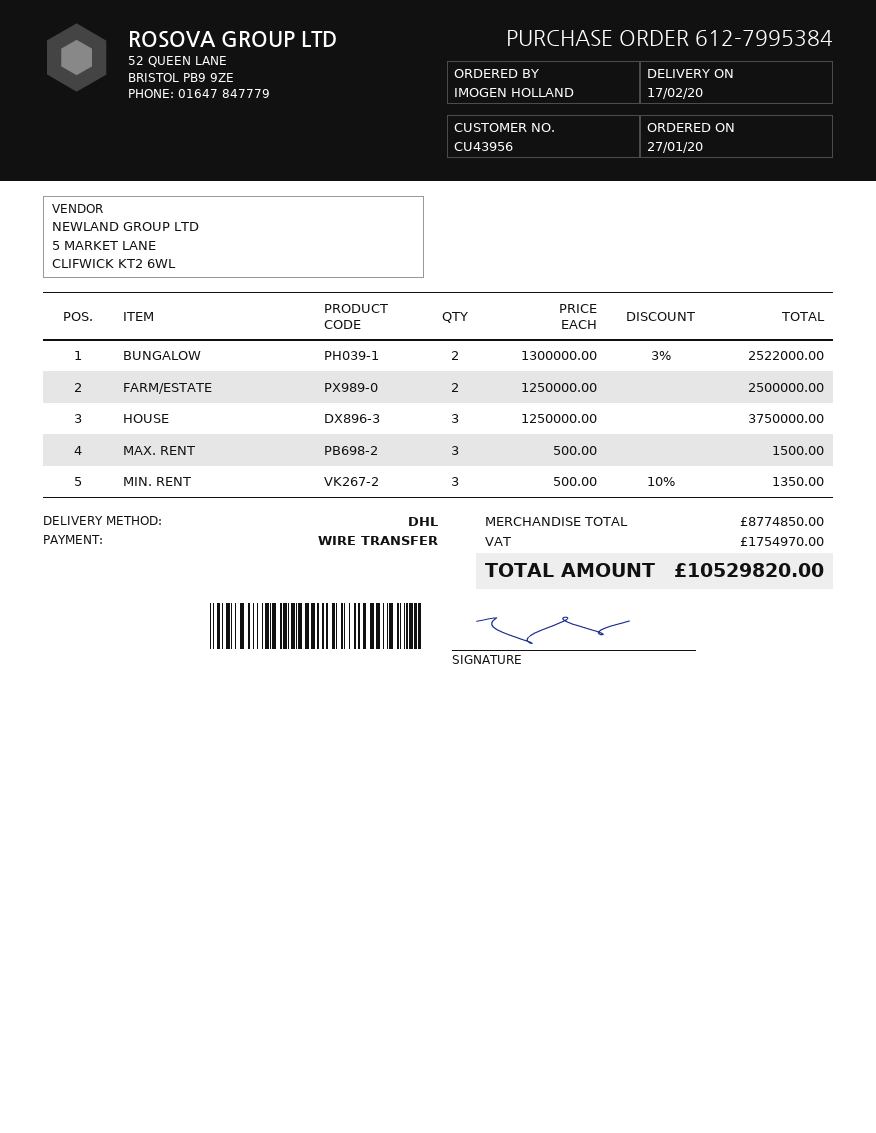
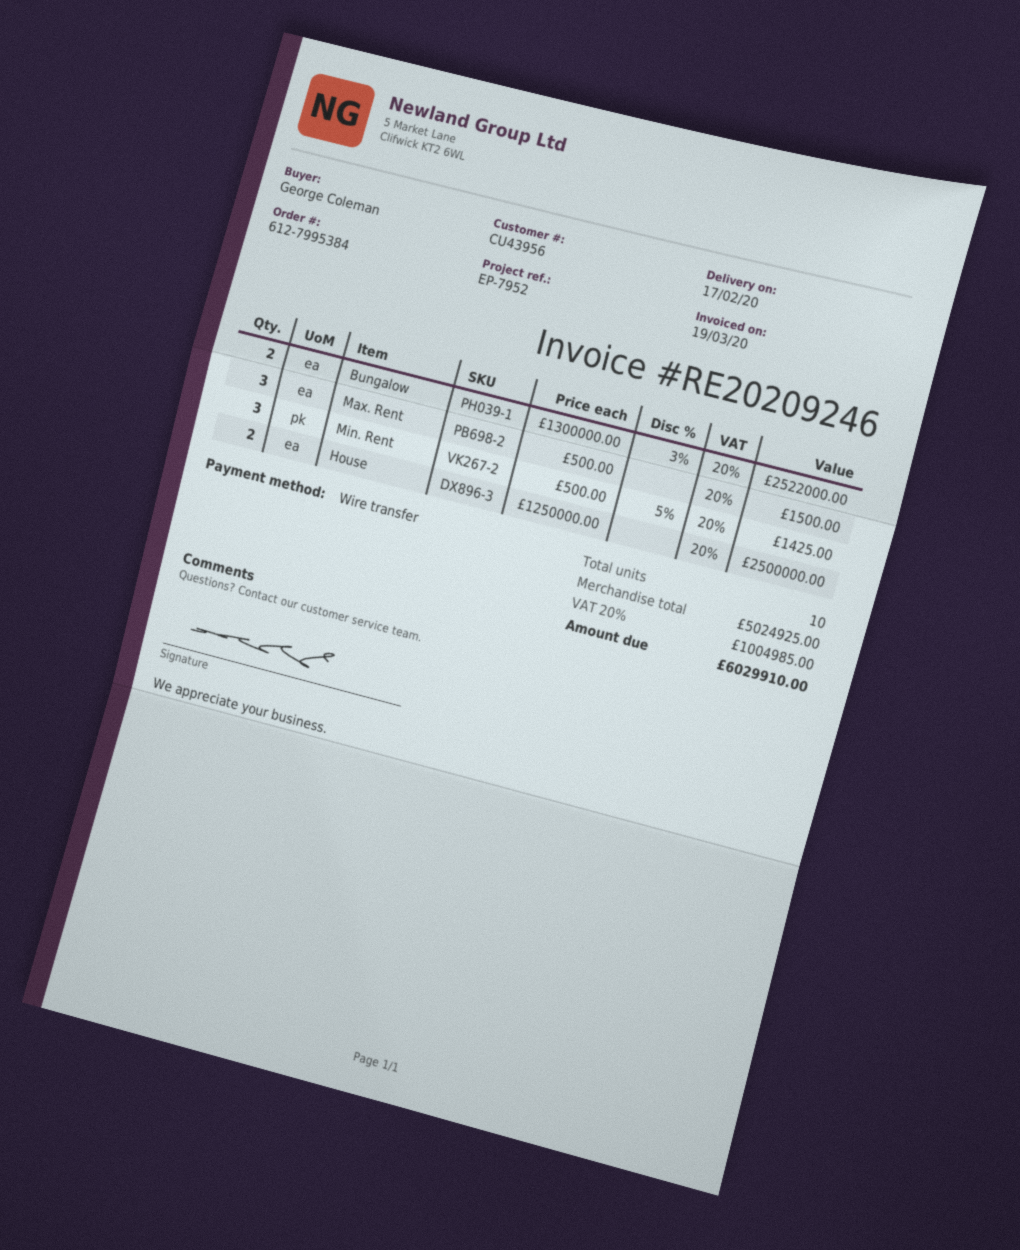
ordered by: IMOGEN HOLLAND -> George Coleman
FARM/ESTATE: 2 x 1250000.00 = 2500000.00 -> none
HOUSE: 3 x 1250000.00 = 3750000.00 -> 2 x 1250000.00 = 2500000.00
MIN. RENT: 3 x 500.00 - 10% = 1350.00 -> 3 x 500.00 - 5% = 1425.00
subtotal: 8774850.00 -> 5024925.00
tax: 1754970.00 -> 1004985.00
total: 10529820.00 -> 6029910.00

